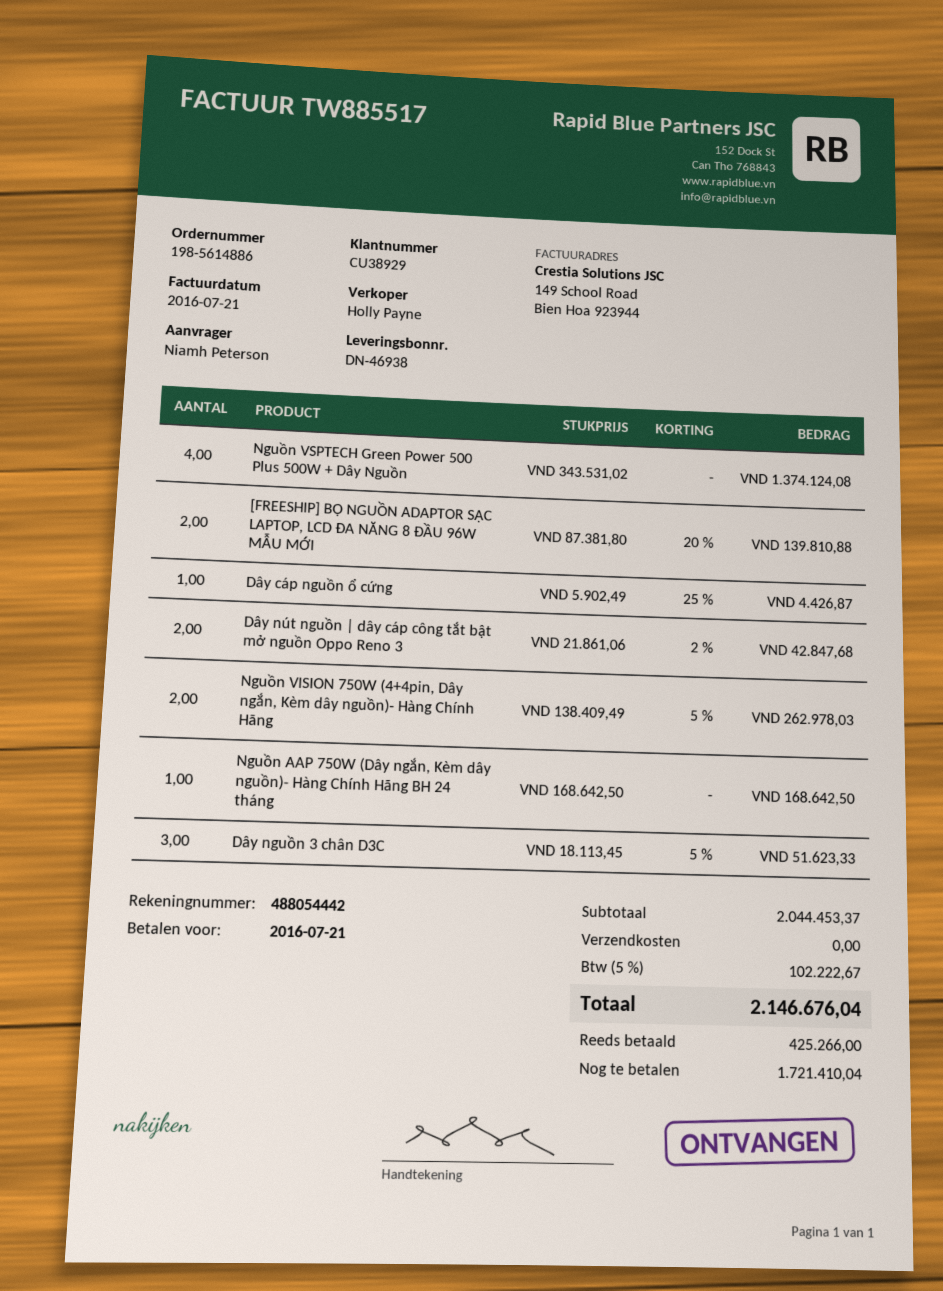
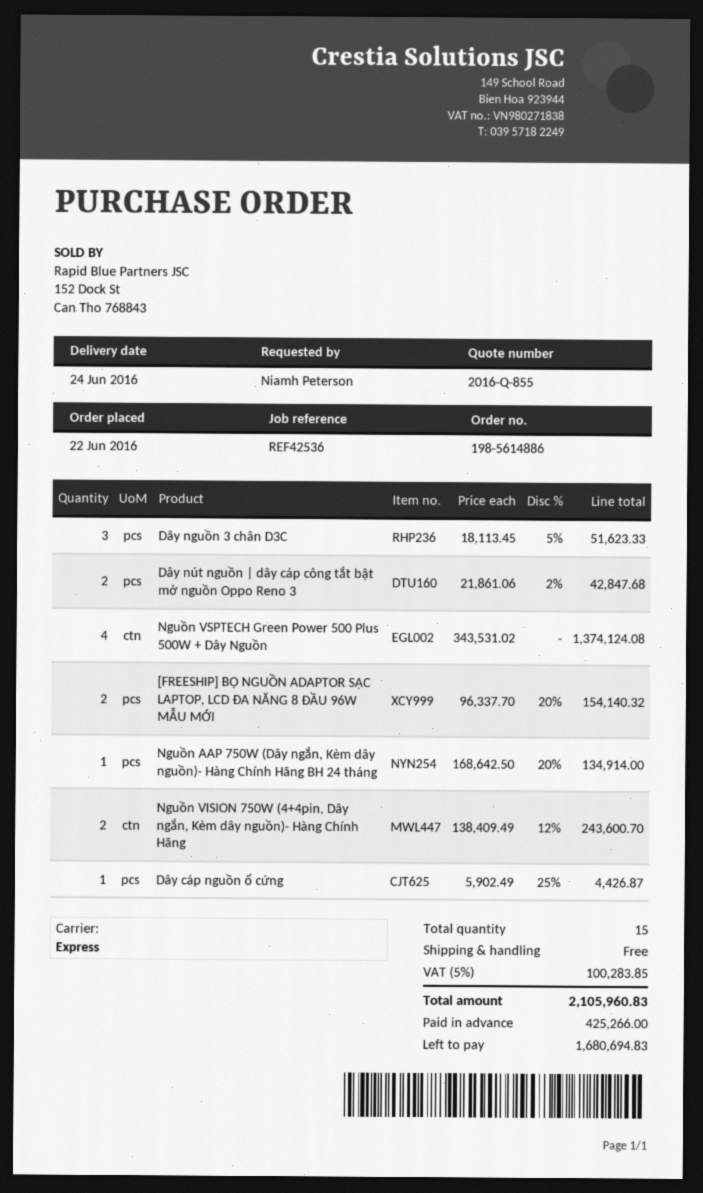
[FREESHIP] BỘ NGUỒN ADAPTOR SẠC LAPTOP, LCD ĐA NĂNG 8 ĐẦU 96W MẪU MỚI: 2 x 87381.80 - 20% = 139810.88 -> 2 x 96337.70 - 20% = 154140.32
Nguồn VISION 750W (4+4pin, Dây ngắn, Kèm dây nguồn)- Hàng Chính Hãng: 2 x 138409.49 - 5% = 262978.03 -> 2 x 138409.49 - 12% = 243600.70
Nguồn AAP 750W (Dây ngắn, Kèm dây nguồn)- Hàng Chính Hãng BH 24 tháng: 1 x 168642.50 = 168642.50 -> 1 x 168642.50 - 20% = 134914.00
tax: 5% = 102222.67 -> 5% = 100283.85
total: 2146676.04 -> 2105960.83
balance: 1721410.04 -> 1680694.83

